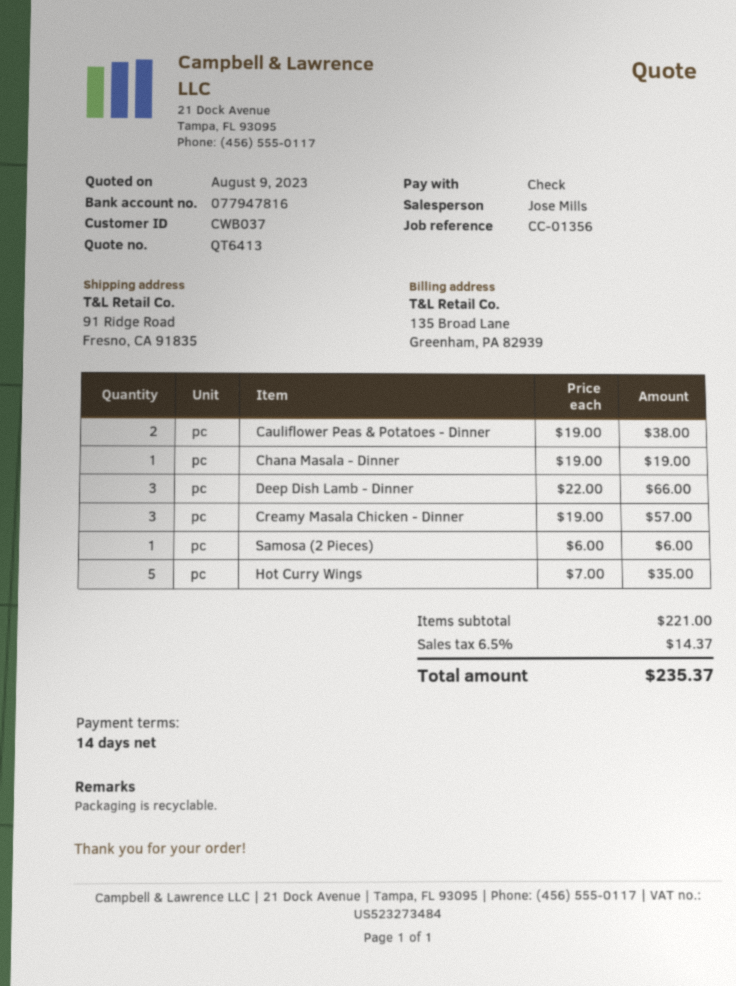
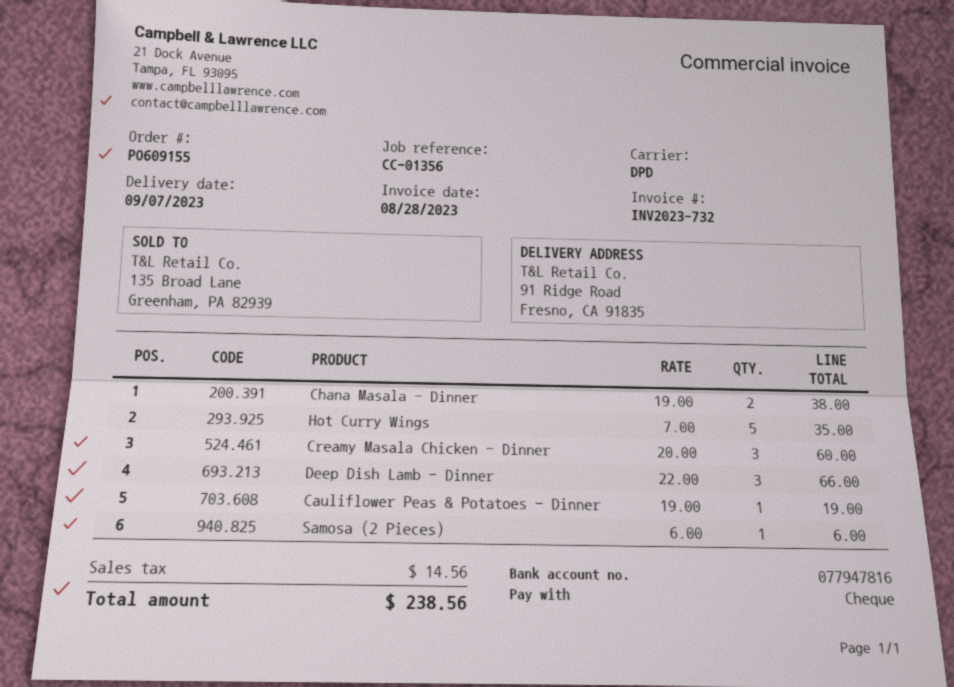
Cauliflower Peas & Potatoes - Dinner: 2 x 19.00 = 38.00 -> 1 x 19.00 = 19.00
Chana Masala - Dinner: 1 x 19.00 = 19.00 -> 2 x 19.00 = 38.00
Creamy Masala Chicken - Dinner: 3 x 19.00 = 57.00 -> 3 x 20.00 = 60.00
tax: 14.37 -> 14.56
total: 235.37 -> 238.56

